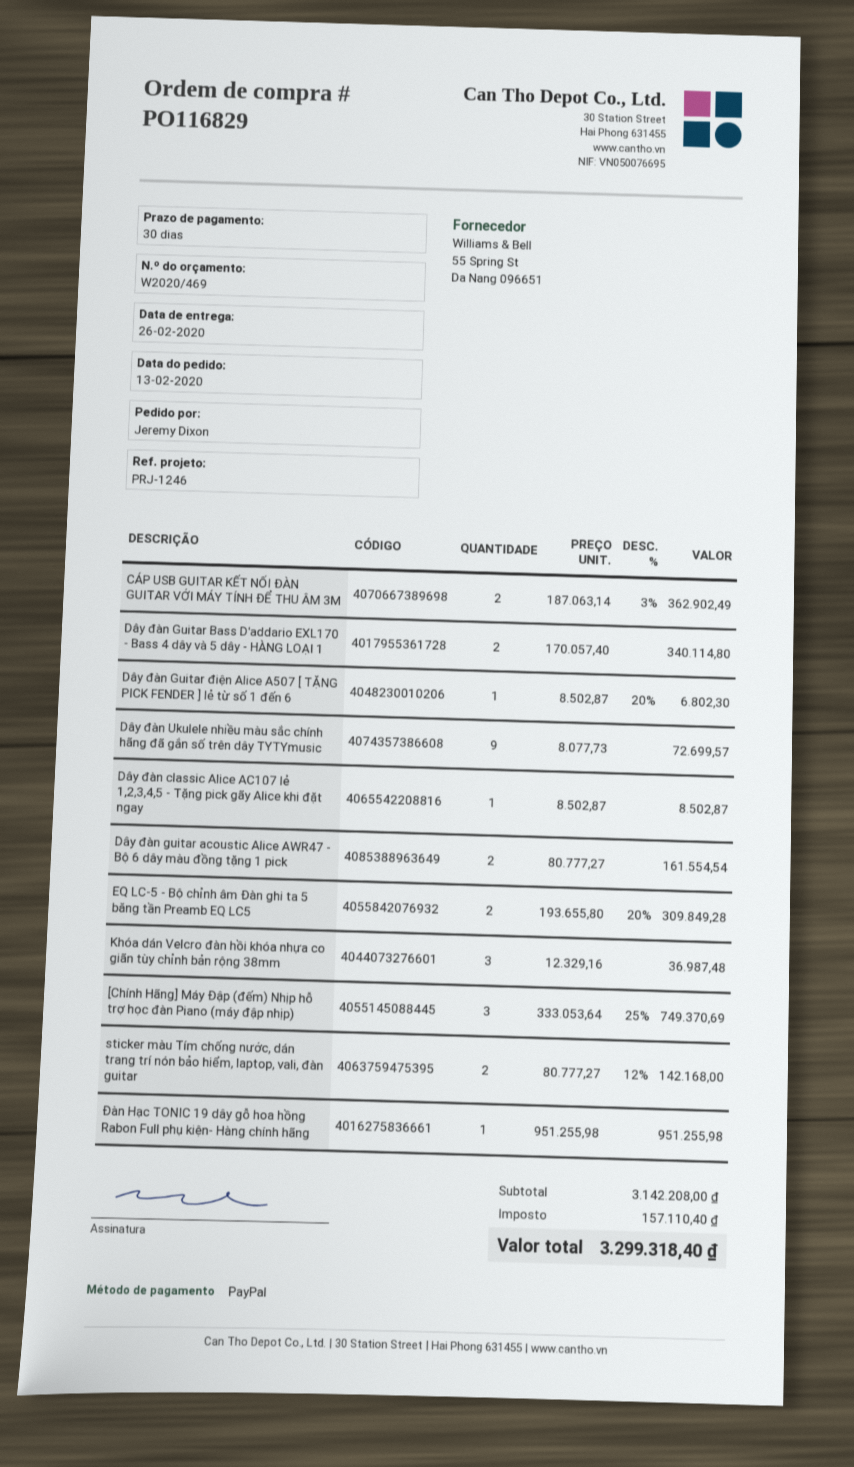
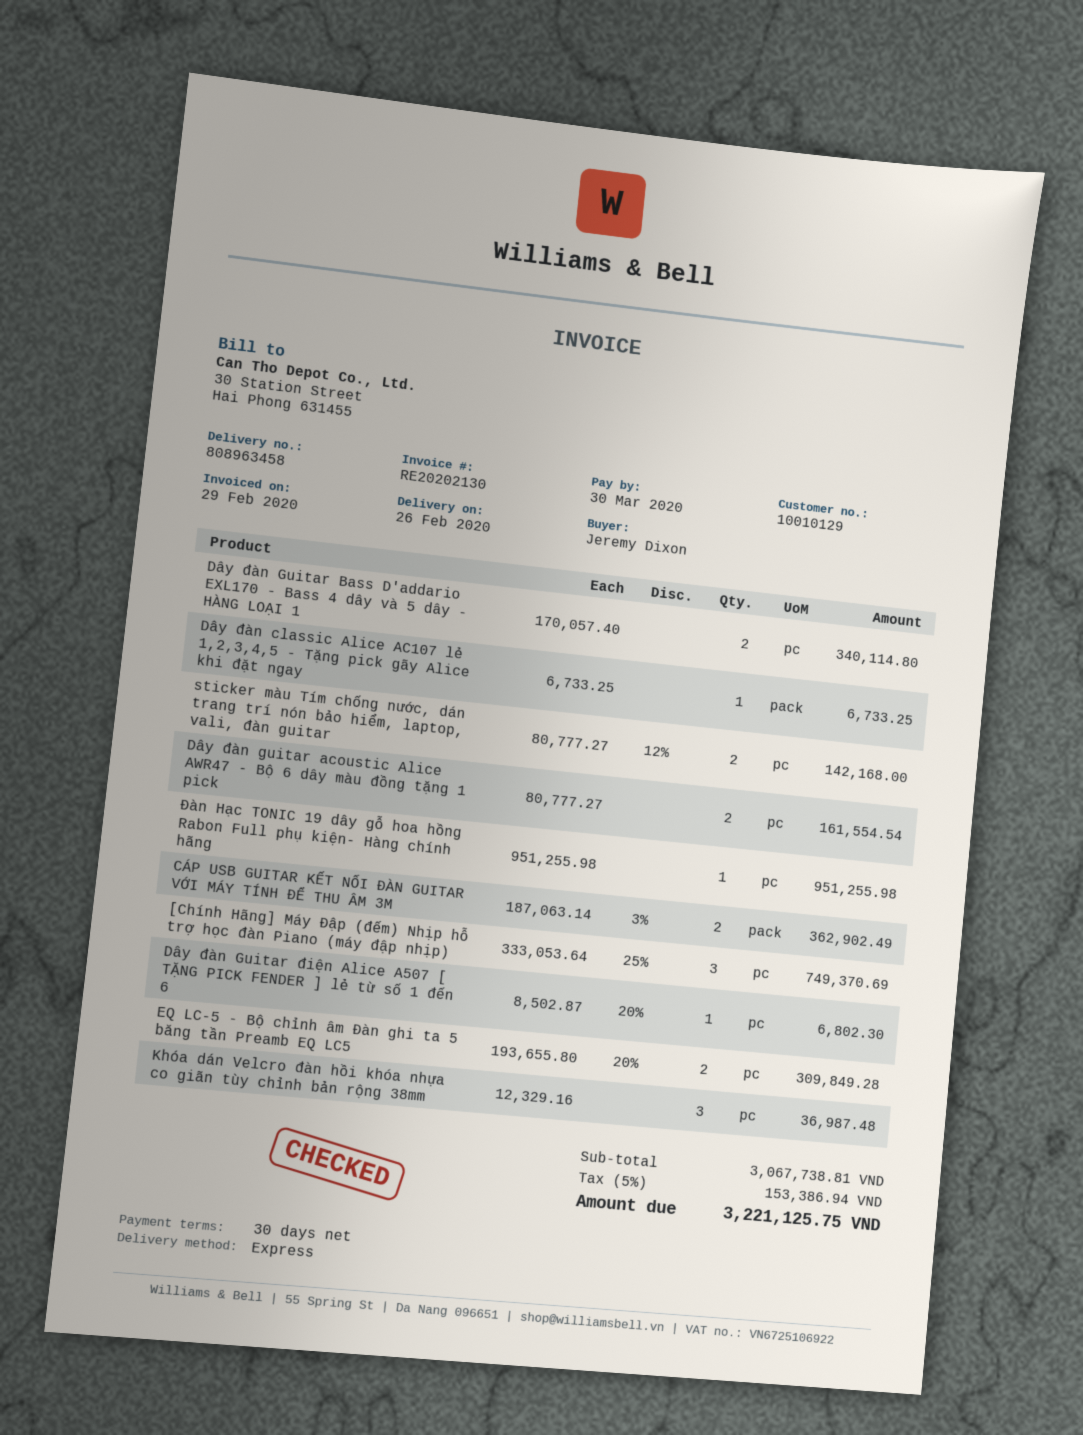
Dây đàn Ukulele nhiều màu sắc chính hãng đã gắn số trên dây TYTYmusic: 9 x 8077.73 = 72699.57 -> none
Dây đàn classic Alice AC107 lẻ 1,2,3,4,5 - Tặng pick gãy Alice khi đặt ngay: 1 x 8502.87 = 8502.87 -> 1 x 6733.25 = 6733.25
subtotal: 3142208.00 -> 3067738.81
tax: 157110.40 -> 153386.94
total: 3299318.40 -> 3221125.75

